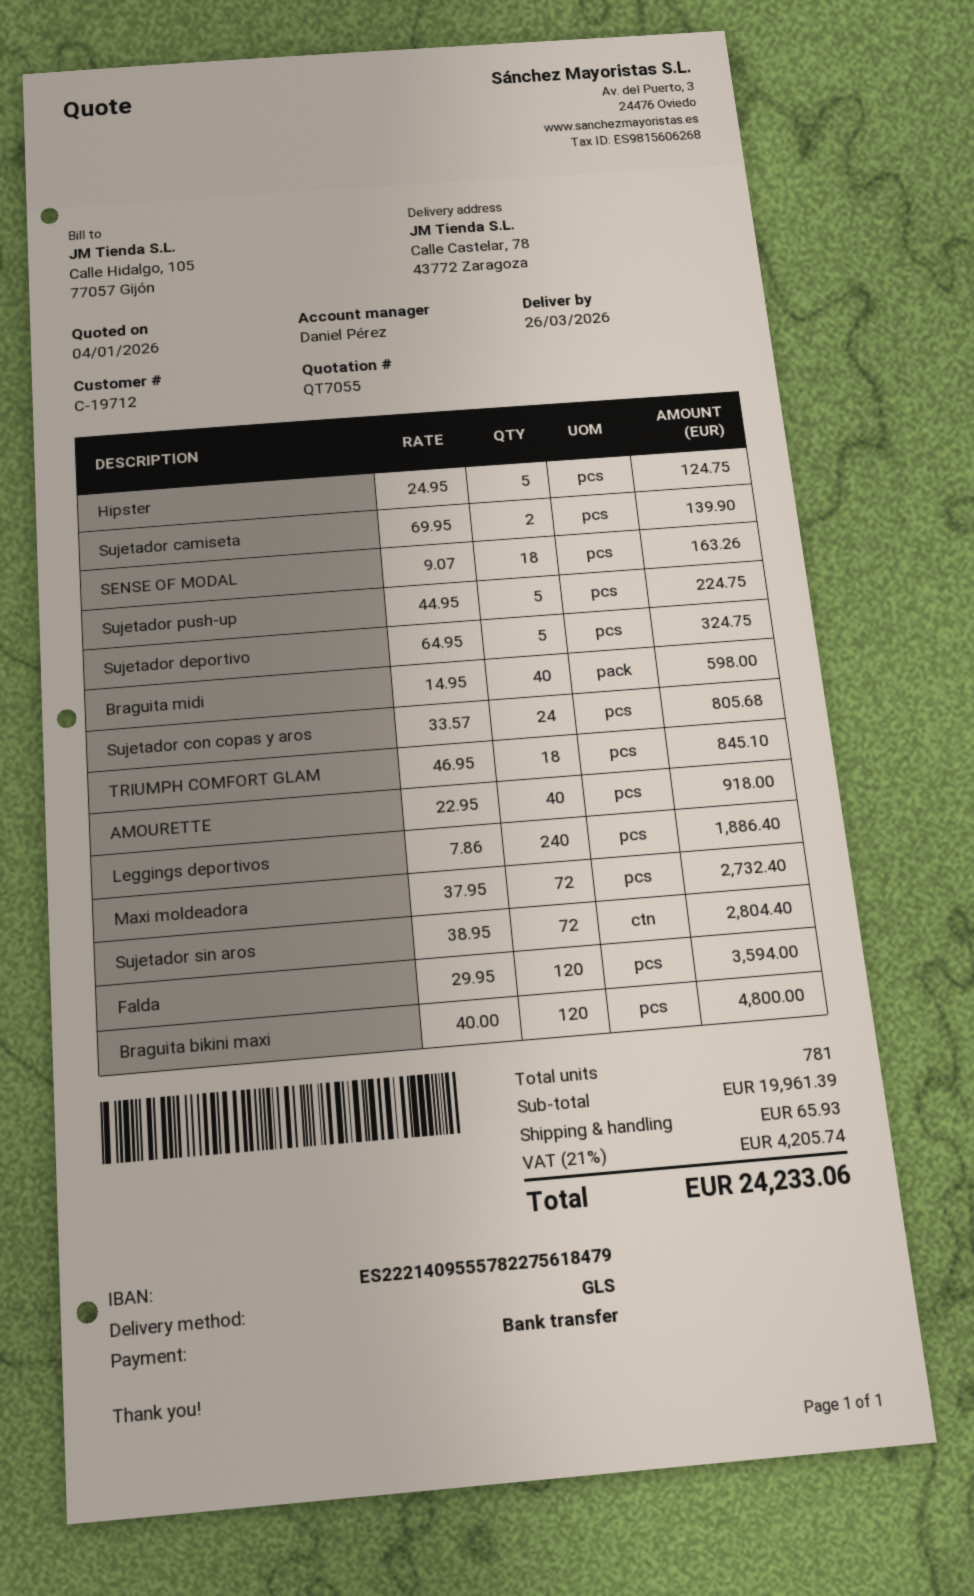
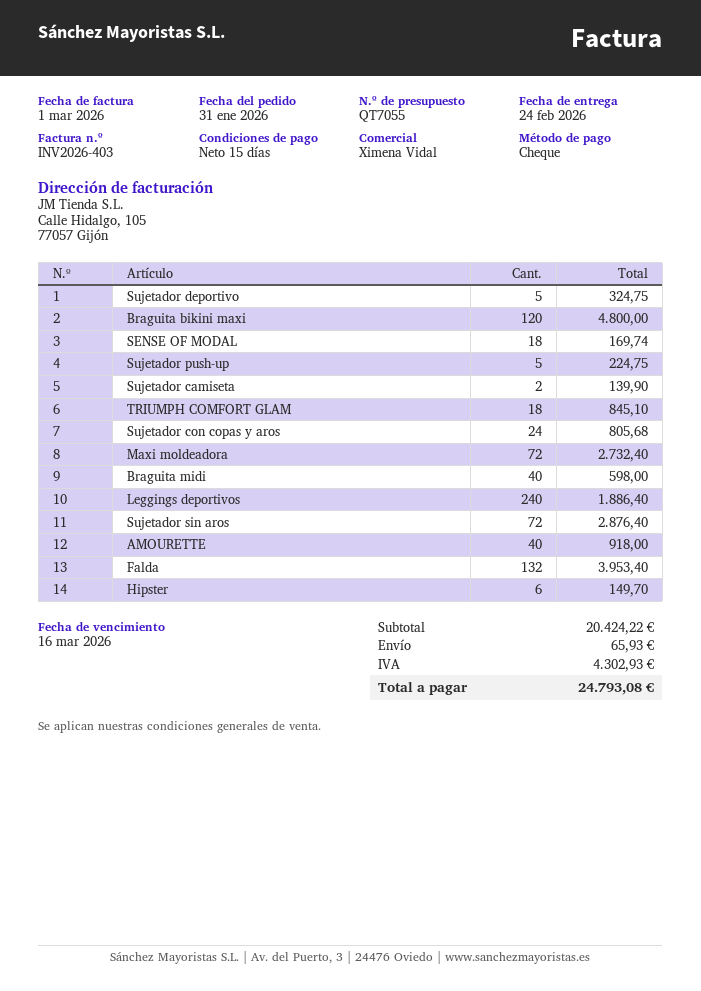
delivery date: 2026-03-26 -> 2026-02-24
sales rep: Daniel Pérez -> Ximena Vidal
payment method: bank transfer -> cheque
Hipster: 5 for 124.75 -> 6 for 149.70
SENSE OF MODAL: 18 for 163.26 -> 18 for 169.74
Sujetador sin aros: 72 for 2804.40 -> 72 for 2876.40
Falda: 120 for 3594.00 -> 132 for 3953.40
subtotal: 19961.39 -> 20424.22
tax: 4205.74 -> 4302.93
total: 24233.06 -> 24793.08

